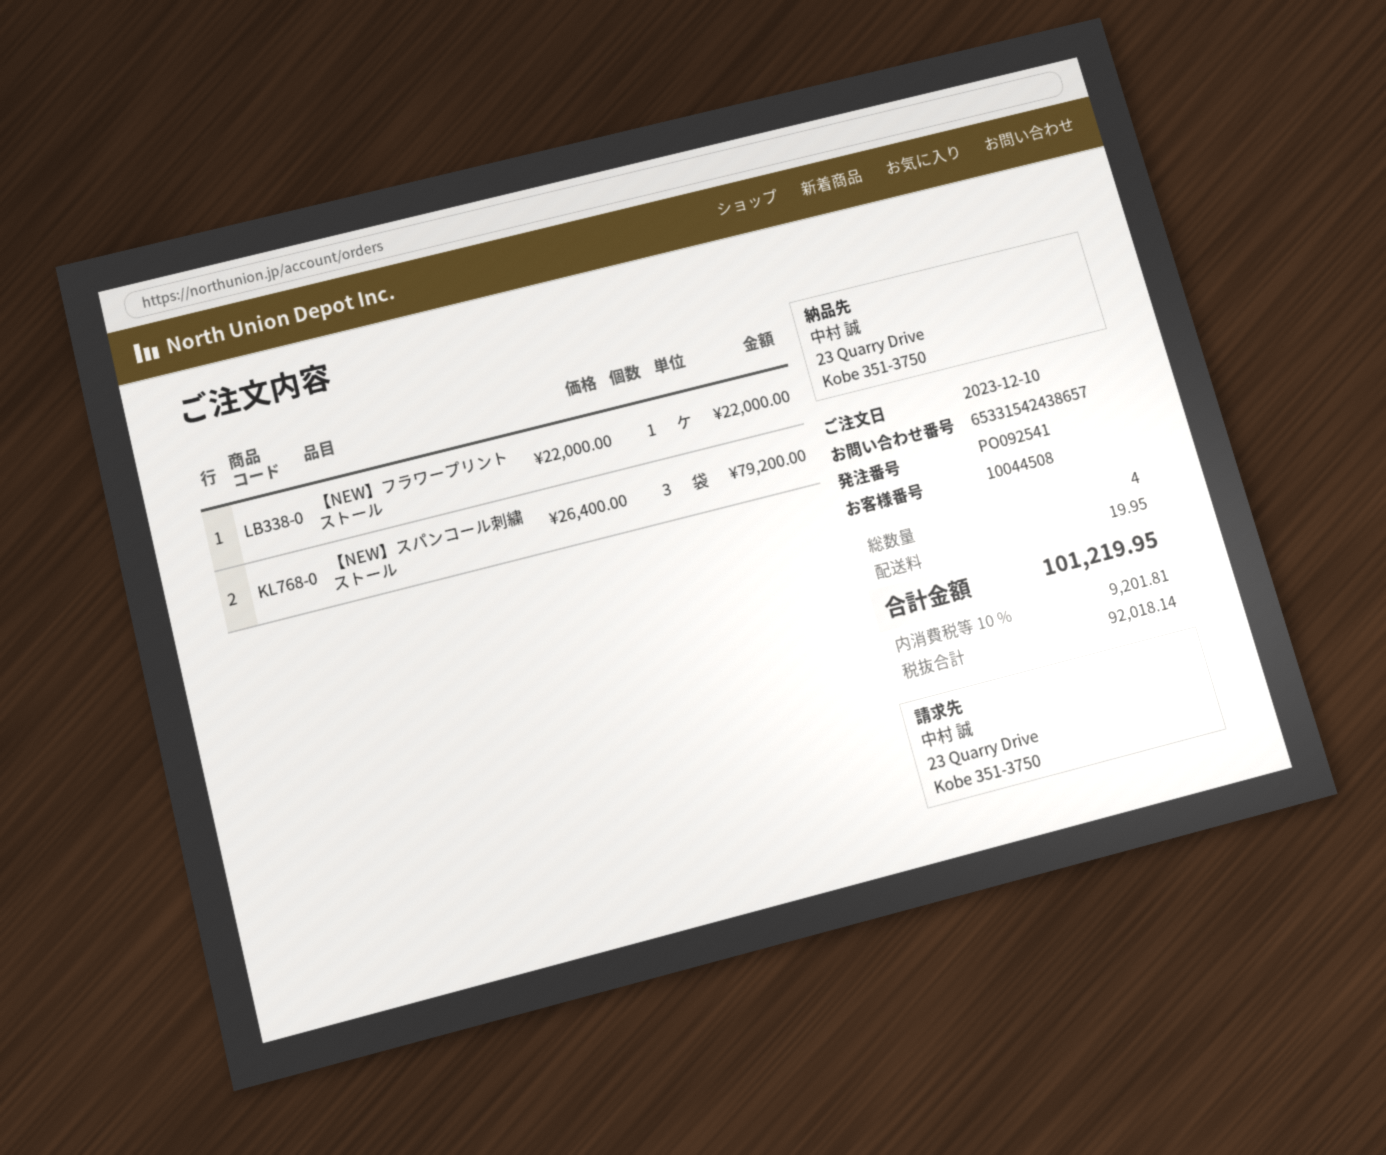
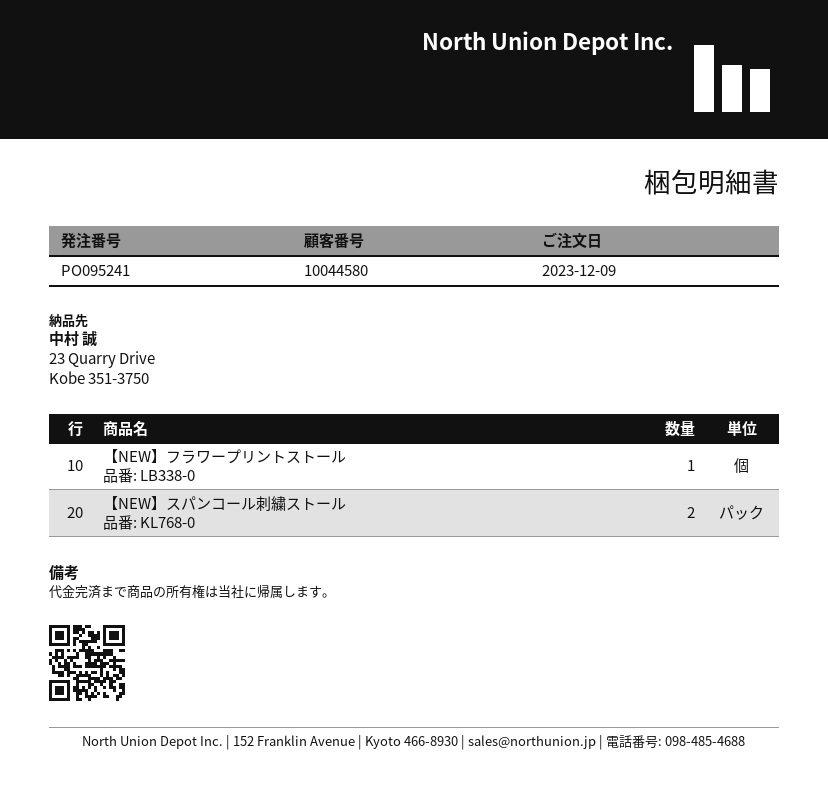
order number: PO092541 -> PO095241
order date: 2023-12-10 -> 2023-12-09
customer number: 10044508 -> 10044580
【NEW】スパンコール刺繍ストール: 3 -> 2

